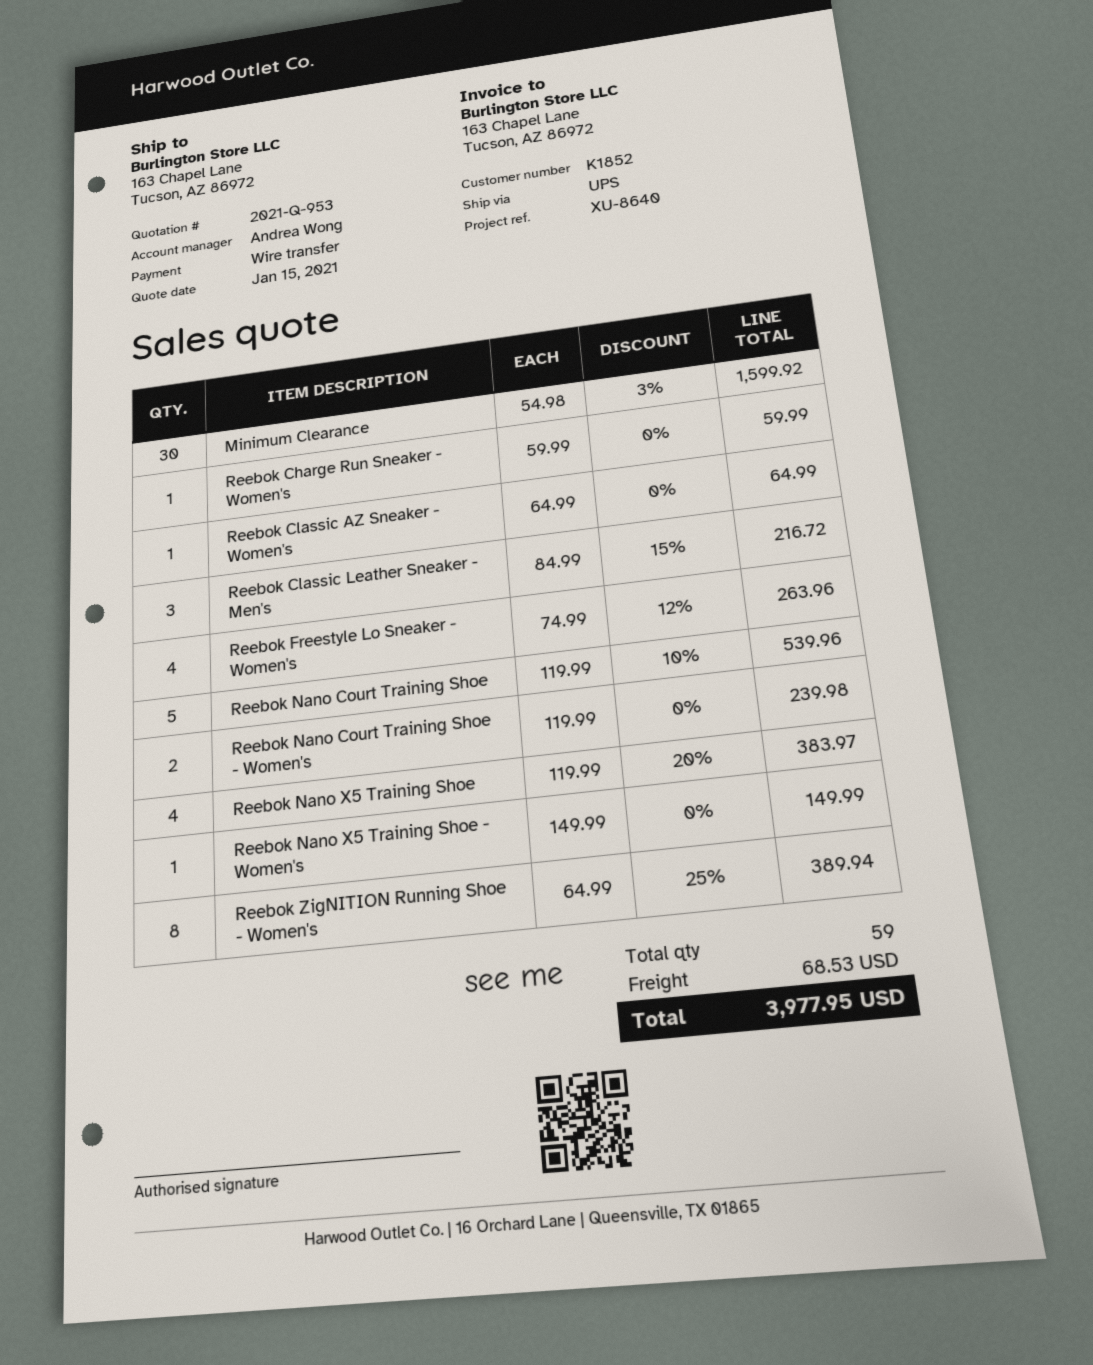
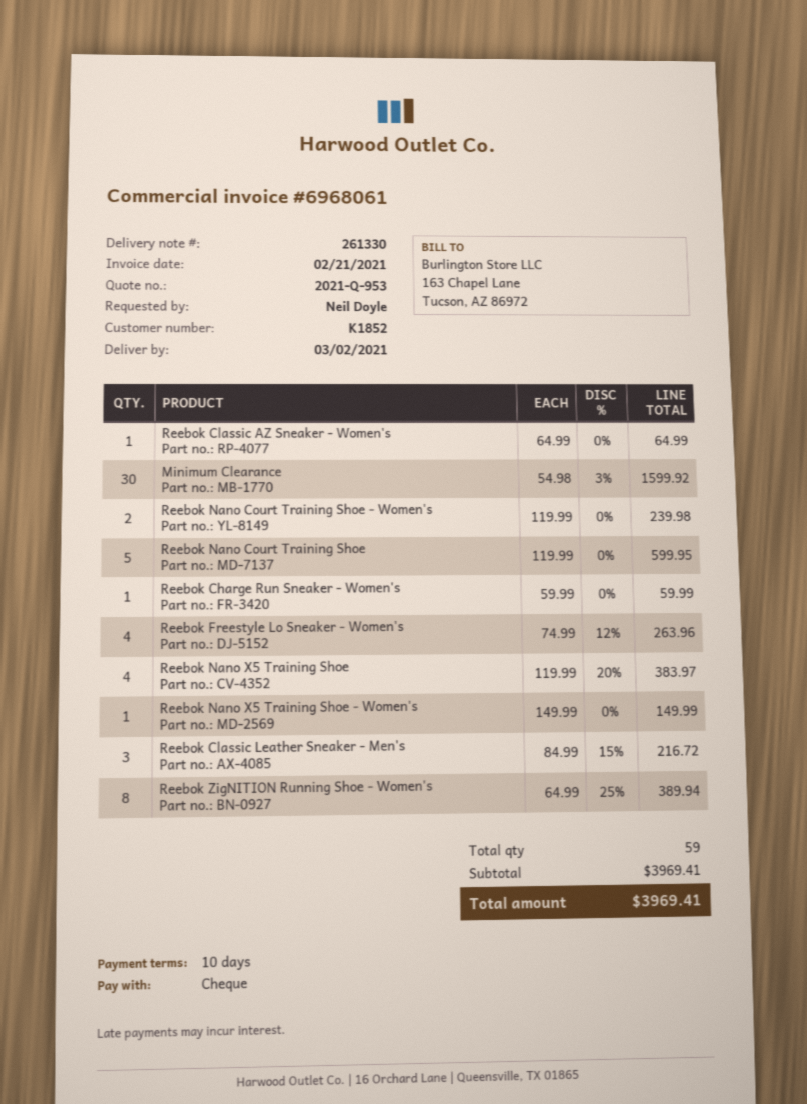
payment method: bank transfer -> cheque
Reebok Nano Court Training Shoe: 5 x 119.99 - 10% = 539.96 -> 5 x 119.99 = 599.95
shipping: 68.53 -> none
total: 3977.95 -> 3969.41

